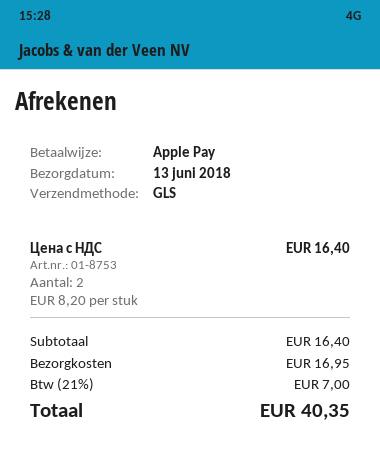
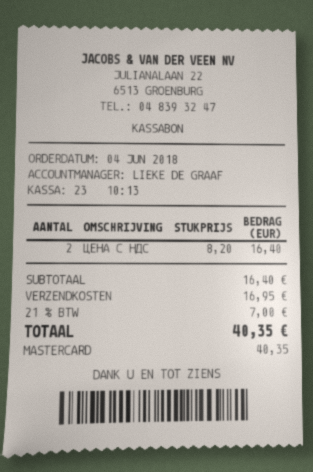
payment method: Apple Pay -> Mastercard

